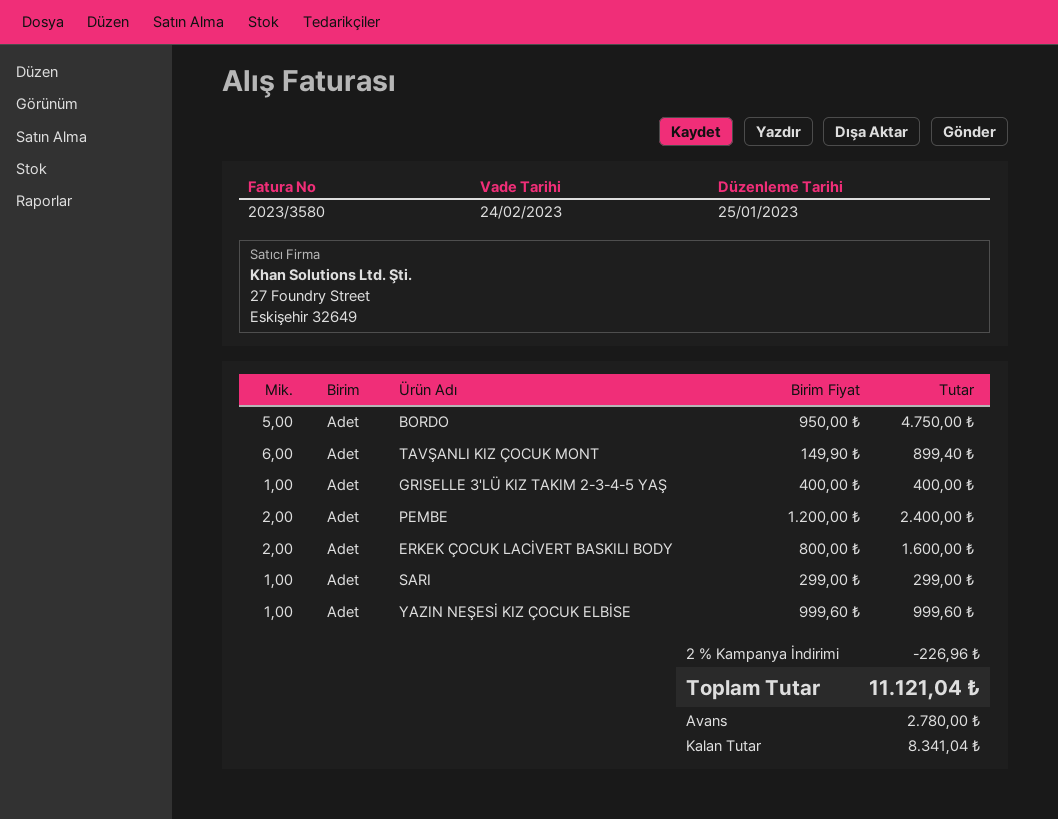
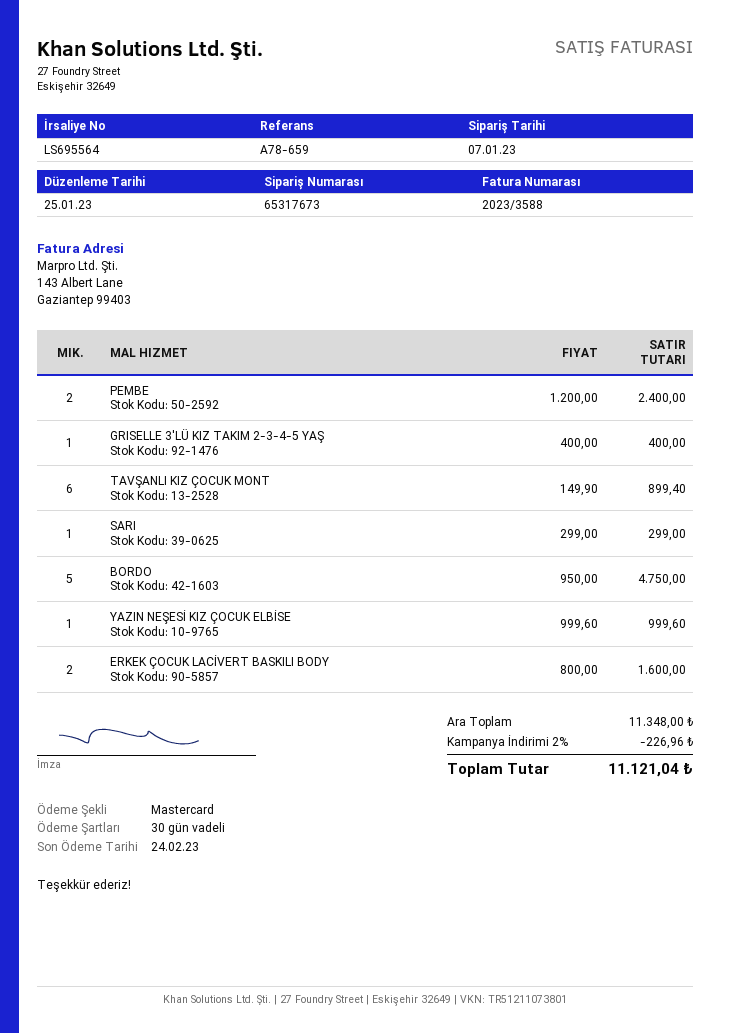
invoice number: 2023/3580 -> 2023/3588

